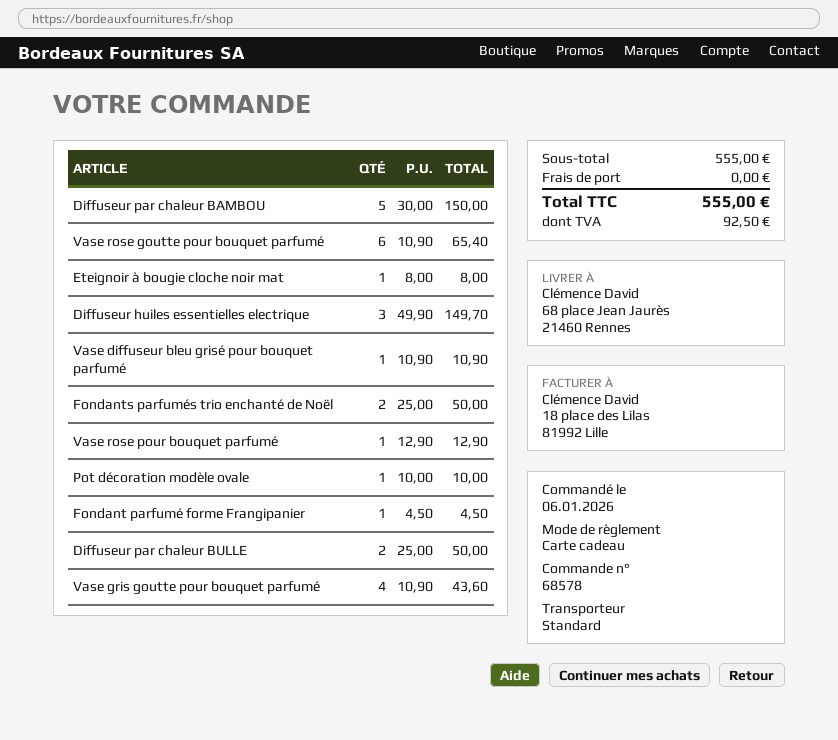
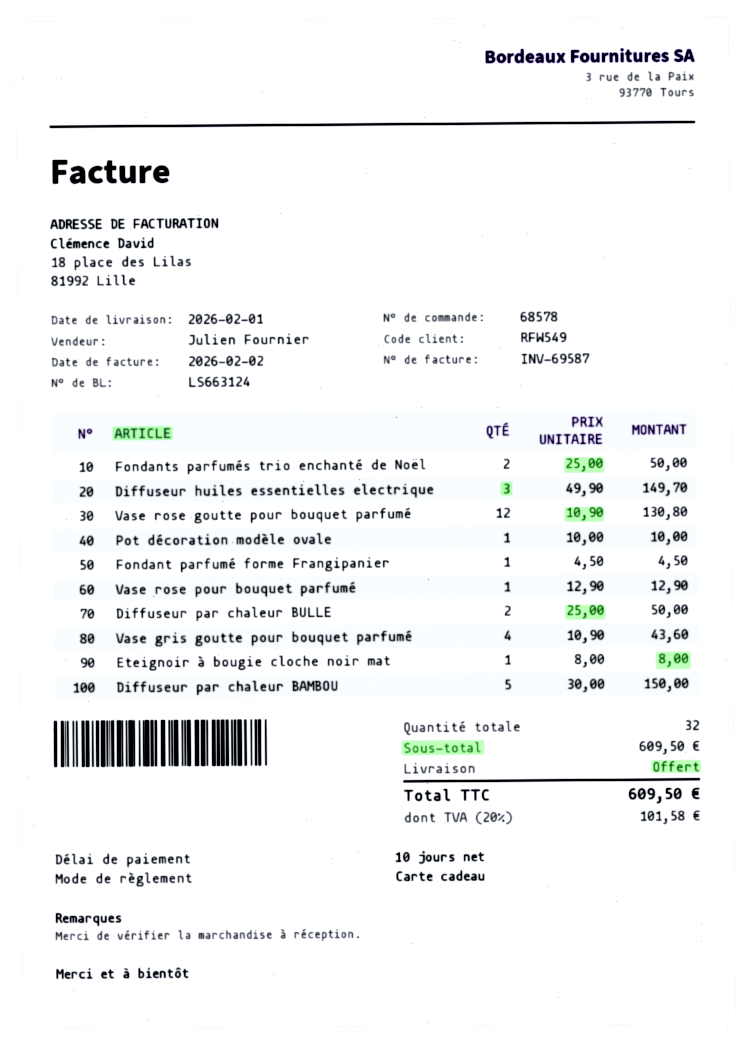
Vase rose goutte pour bouquet parfumé: 6 x 10.90 = 65.40 -> 12 x 10.90 = 130.80
Vase diffuseur bleu grisé pour bouquet parfumé: 1 x 10.90 = 10.90 -> none
subtotal: 555.00 -> 609.50
tax: 92.50 -> 101.58
total: 555.00 -> 609.50

